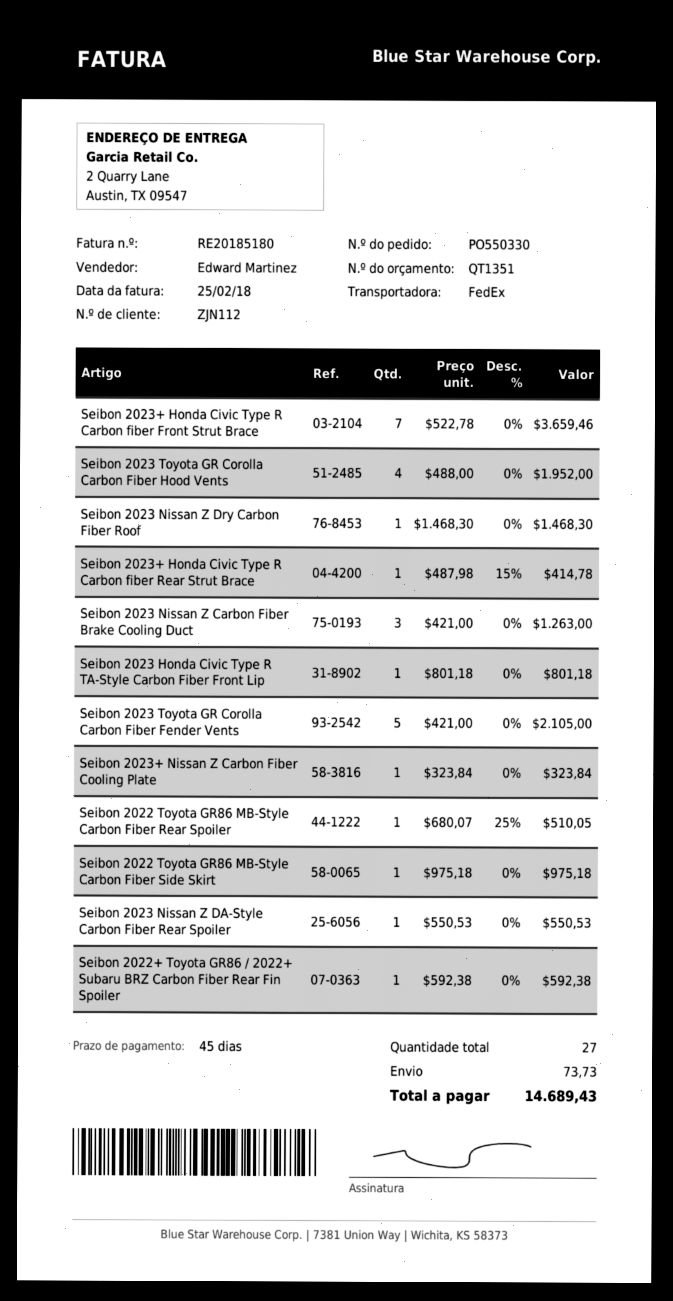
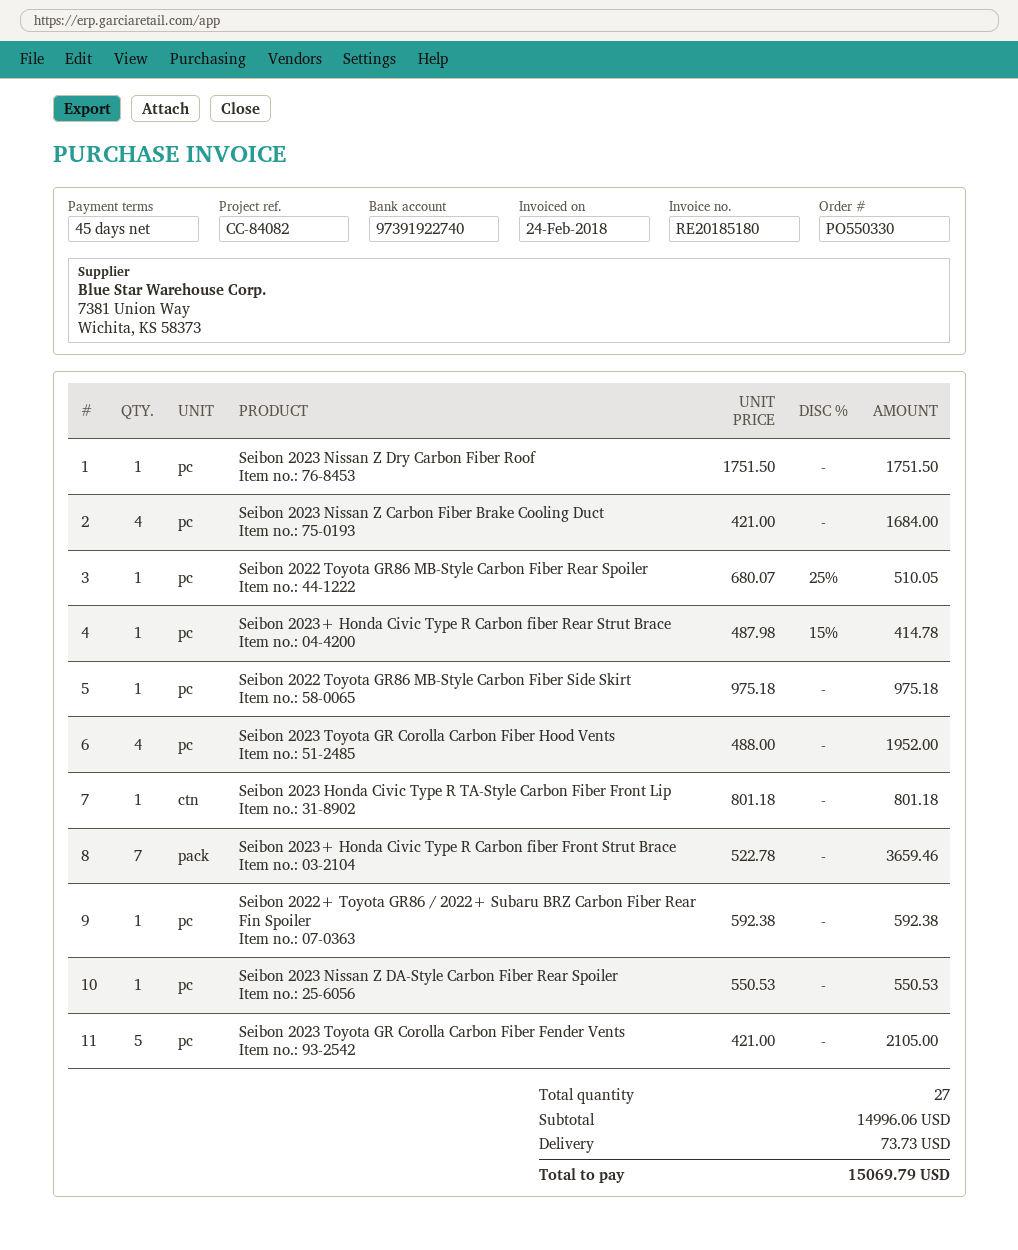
invoice date: 2018-02-25 -> 2018-02-24
Seibon 2023 Nissan Z Dry Carbon Fiber Roof: 1 x 1468.30 = 1468.30 -> 1 x 1751.50 = 1751.50
Seibon 2023 Nissan Z Carbon Fiber Brake Cooling Duct: 3 x 421.00 = 1263.00 -> 4 x 421.00 = 1684.00
Seibon 2023+ Nissan Z Carbon Fiber Cooling Plate: 1 x 323.84 = 323.84 -> none
total: 14689.43 -> 15069.79

